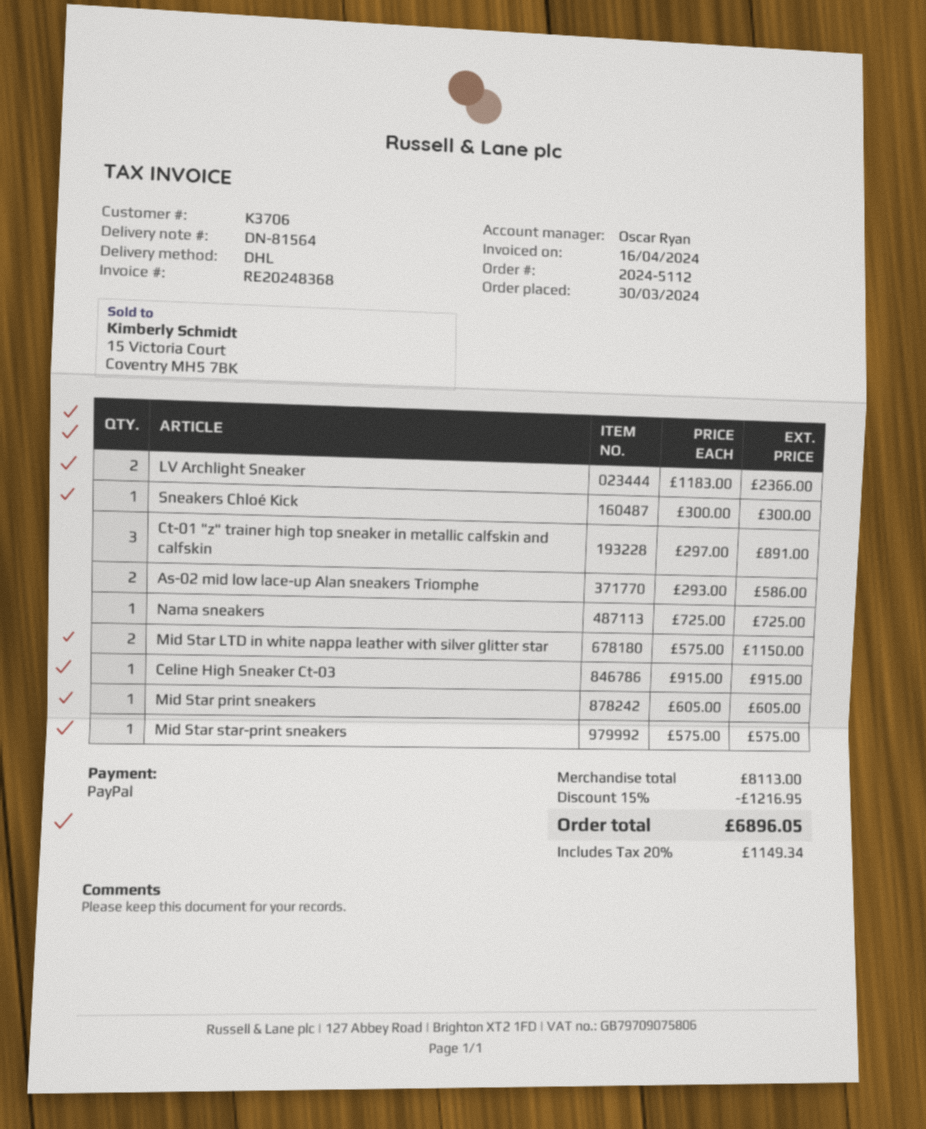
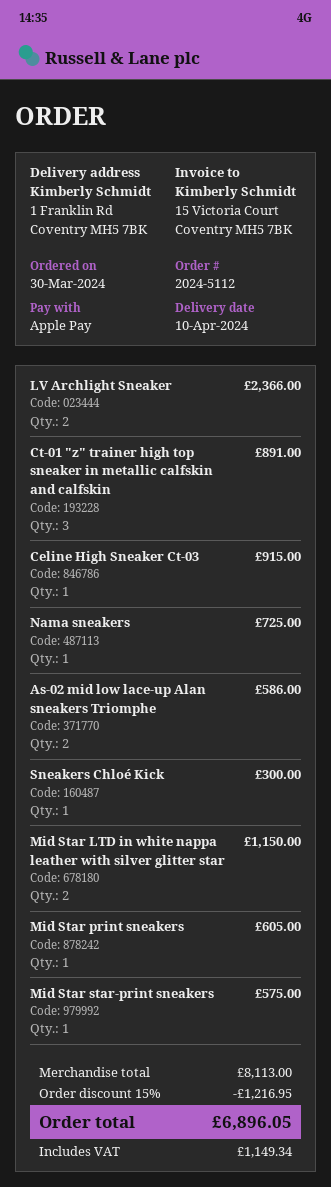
payment method: PayPal -> Apple Pay

